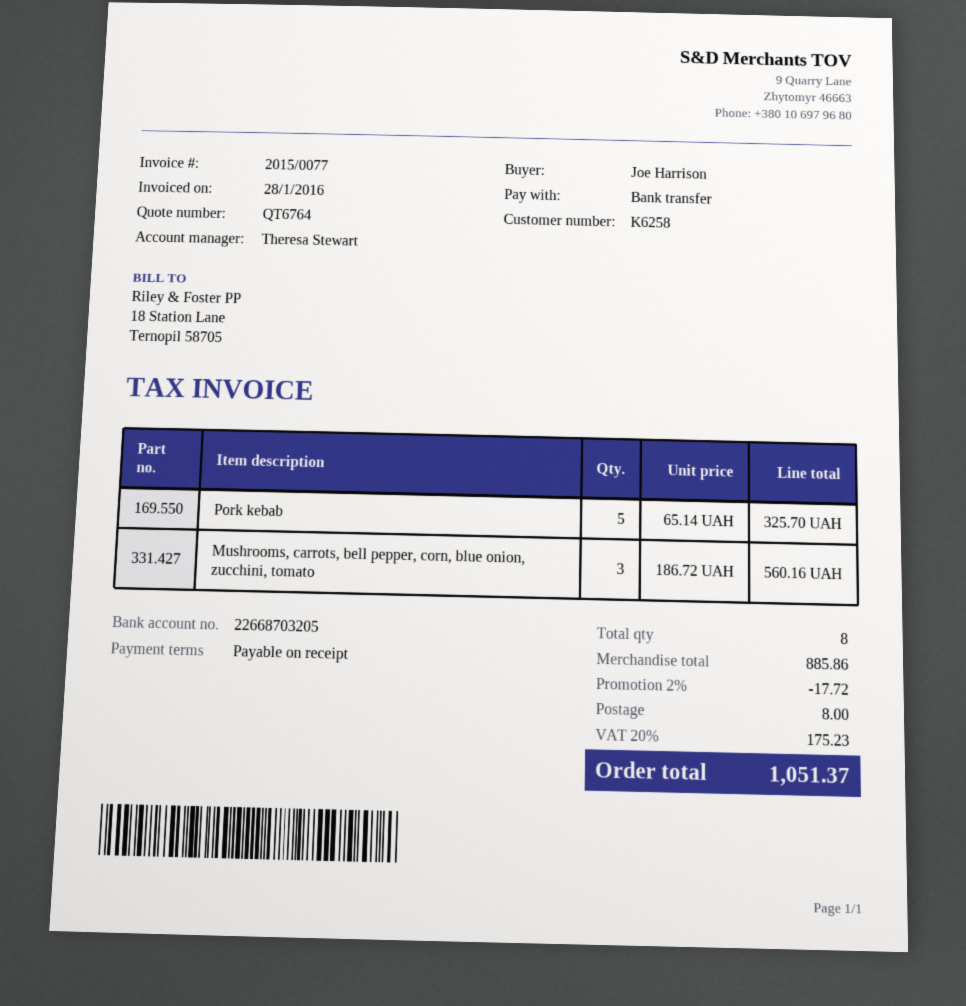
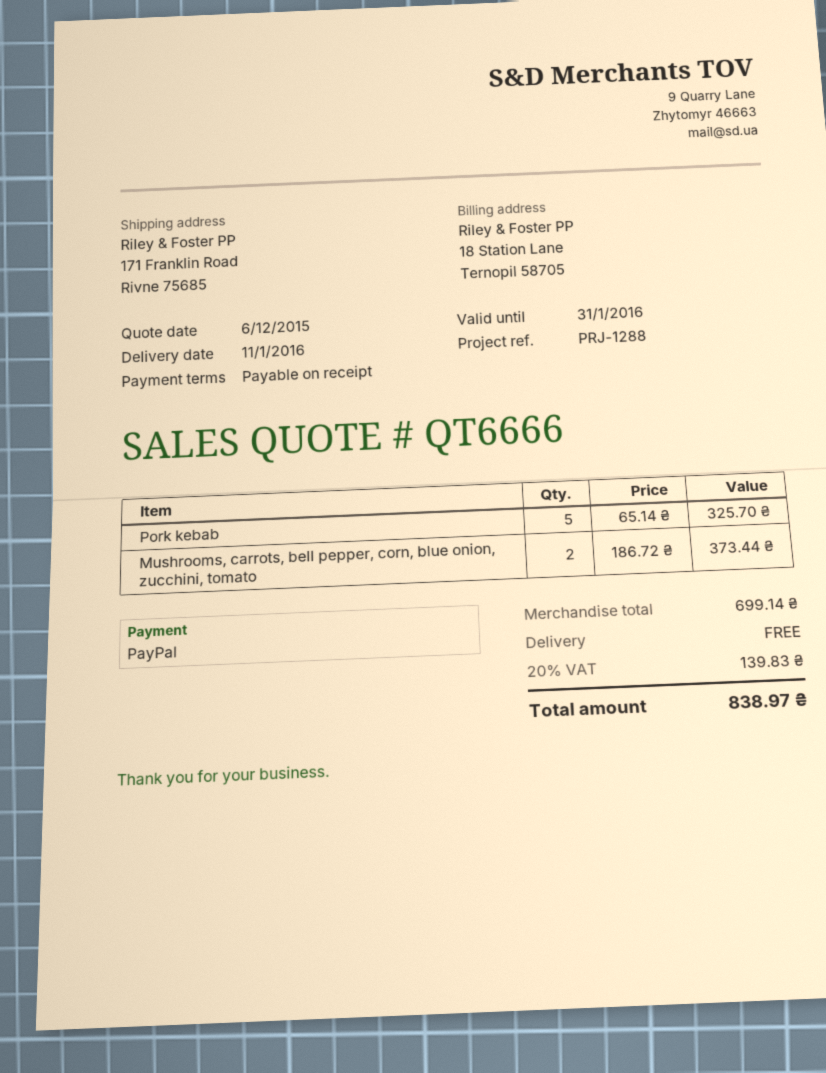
quote number: QT6764 -> QT6666
payment method: bank transfer -> PayPal
Mushrooms, carrots, bell pepper, corn, blue onion, zucchini, tomato: 3 x 186.72 = 560.16 -> 2 x 186.72 = 373.44
subtotal: 885.86 -> 699.14
discount: 2% = 17.72 -> none
shipping: 8.00 -> 0.00
tax: 20% = 175.23 -> 20% = 139.83
total: 1051.37 -> 838.97

